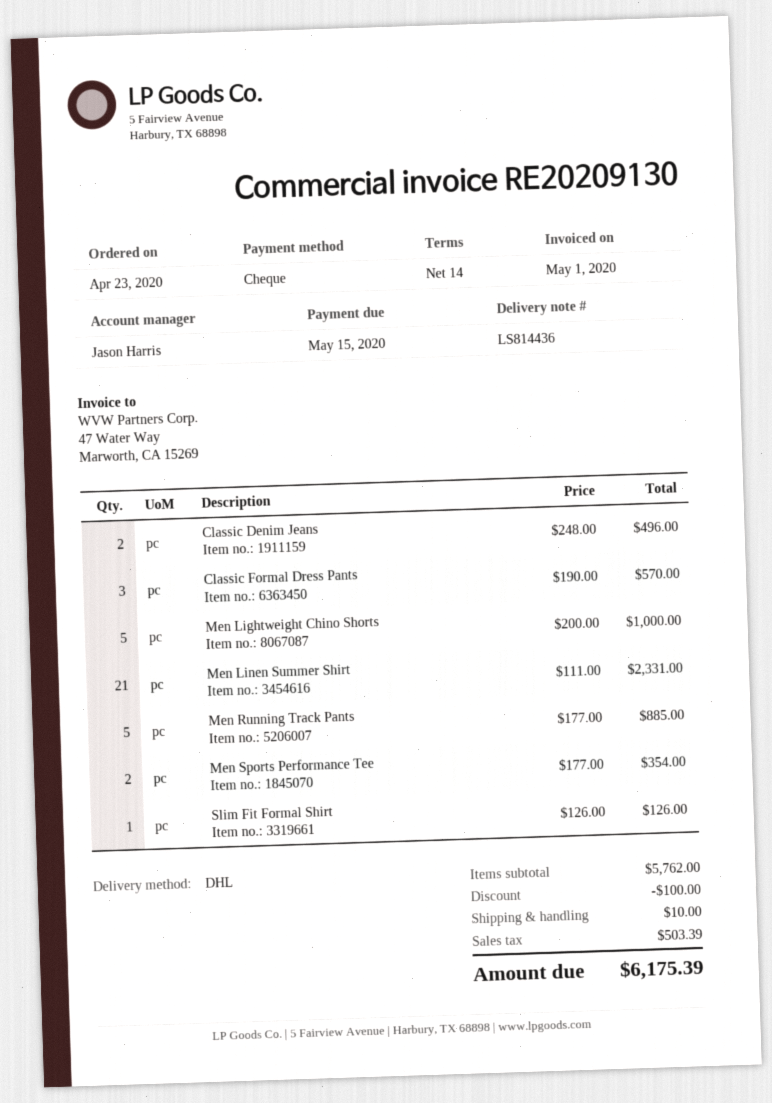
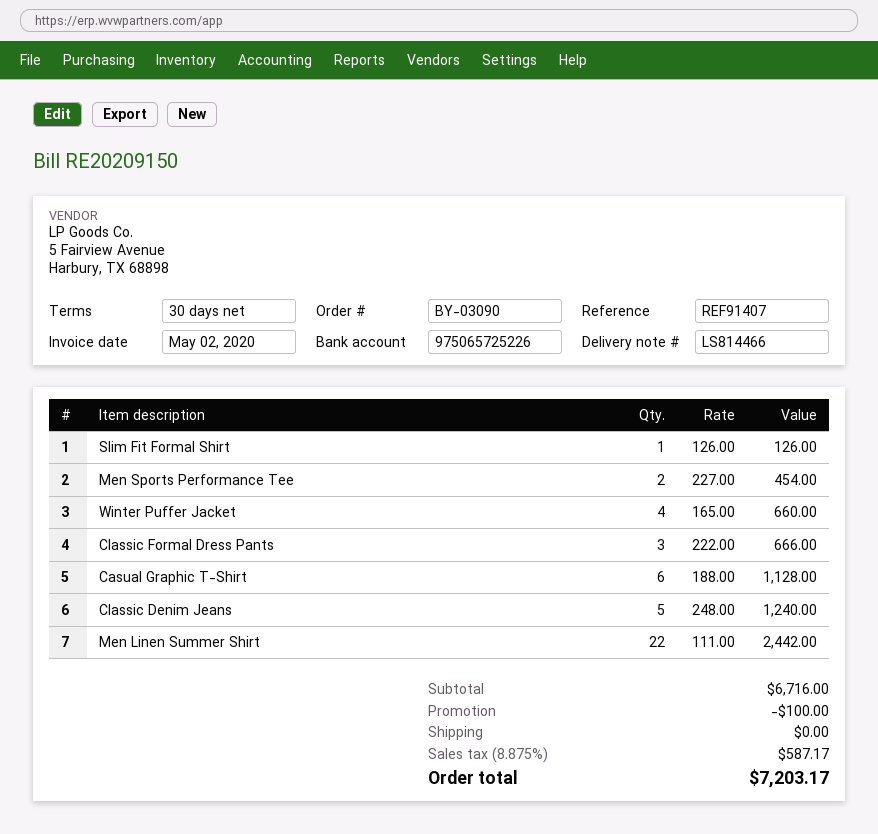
delivery note number: LS814436 -> LS814466
invoice number: RE20209130 -> RE20209150
invoice date: 2020-05-01 -> 2020-05-02
payment terms: 14 days -> 30 days
Classic Denim Jeans: 2 x 248.00 = 496.00 -> 5 x 248.00 = 1240.00
Classic Formal Dress Pants: 3 x 190.00 = 570.00 -> 3 x 222.00 = 666.00
Men Lightweight Chino Shorts: 5 x 200.00 = 1000.00 -> none
Men Linen Summer Shirt: 21 x 111.00 = 2331.00 -> 22 x 111.00 = 2442.00
Men Running Track Pants: 5 x 177.00 = 885.00 -> none
Men Sports Performance Tee: 2 x 177.00 = 354.00 -> 2 x 227.00 = 454.00
Winter Puffer Jacket: none -> 4 x 165.00 = 660.00
Casual Graphic T-Shirt: none -> 6 x 188.00 = 1128.00
subtotal: 5762.00 -> 6716.00
shipping: 10.00 -> 0.00
tax: 503.39 -> 587.17
total: 6175.39 -> 7203.17

